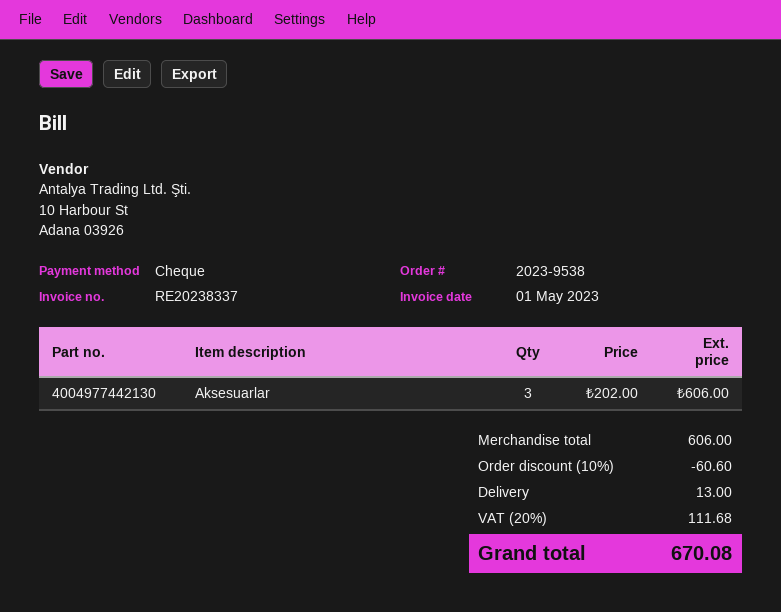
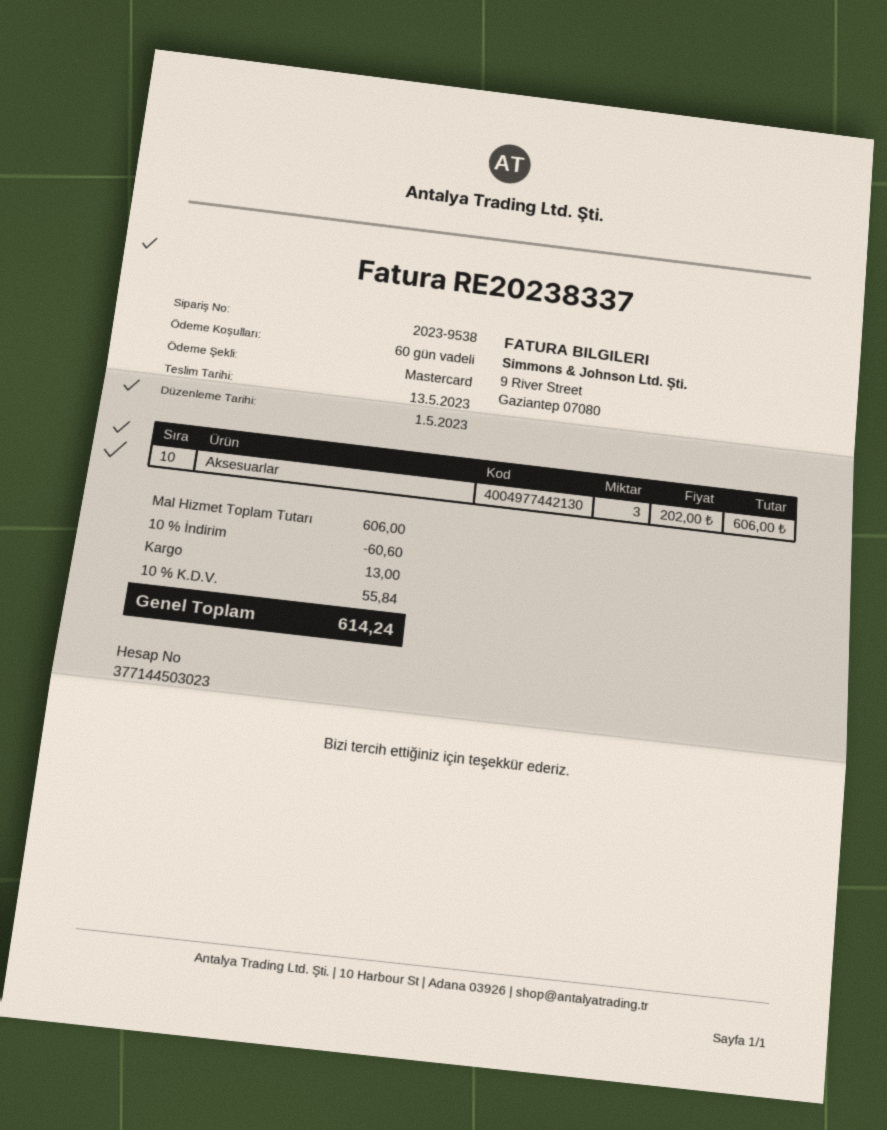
payment method: cheque -> Mastercard
tax: 20% = 111.68 -> 10% = 55.84
total: 670.08 -> 614.24

